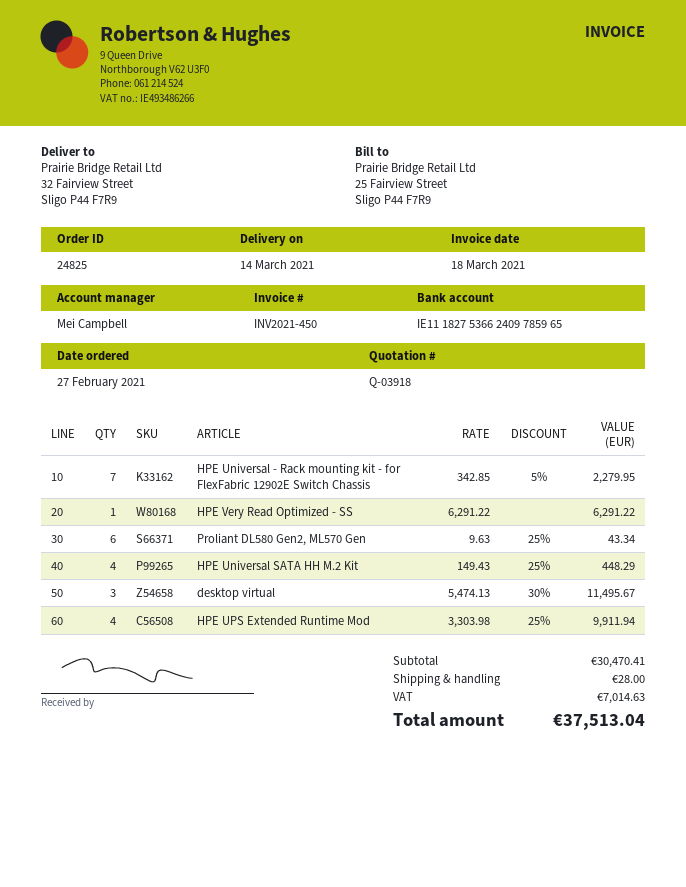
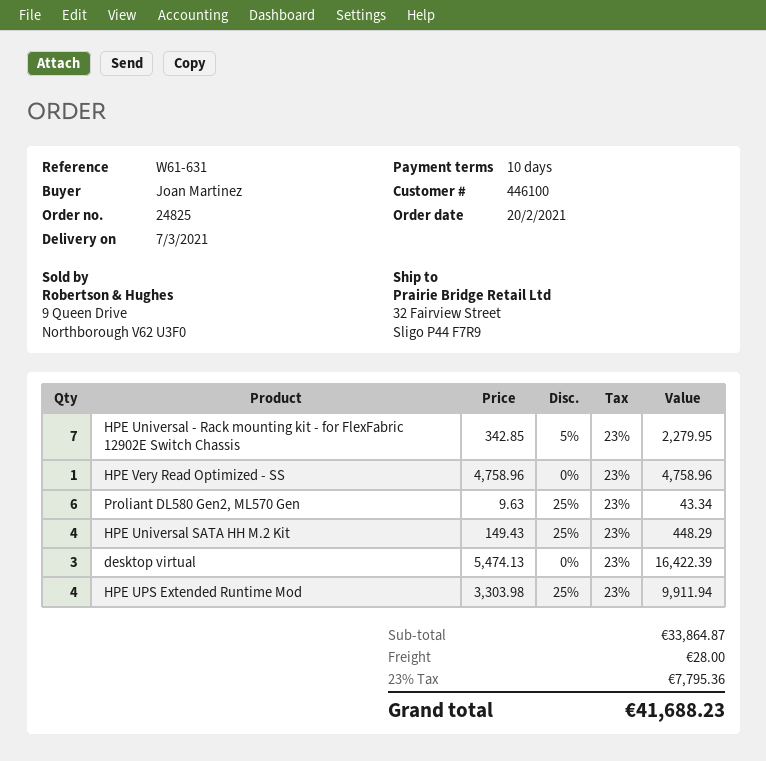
order date: 2021-02-27 -> 2021-02-20
delivery date: 2021-03-14 -> 2021-03-07
HPE Very Read Optimized - SS: 1 x 6291.22 = 6291.22 -> 1 x 4758.96 = 4758.96
desktop virtual: 3 x 5474.13 - 30% = 11495.67 -> 3 x 5474.13 = 16422.39
subtotal: 30470.41 -> 33864.87
tax: 7014.63 -> 7795.36
total: 37513.04 -> 41688.23

